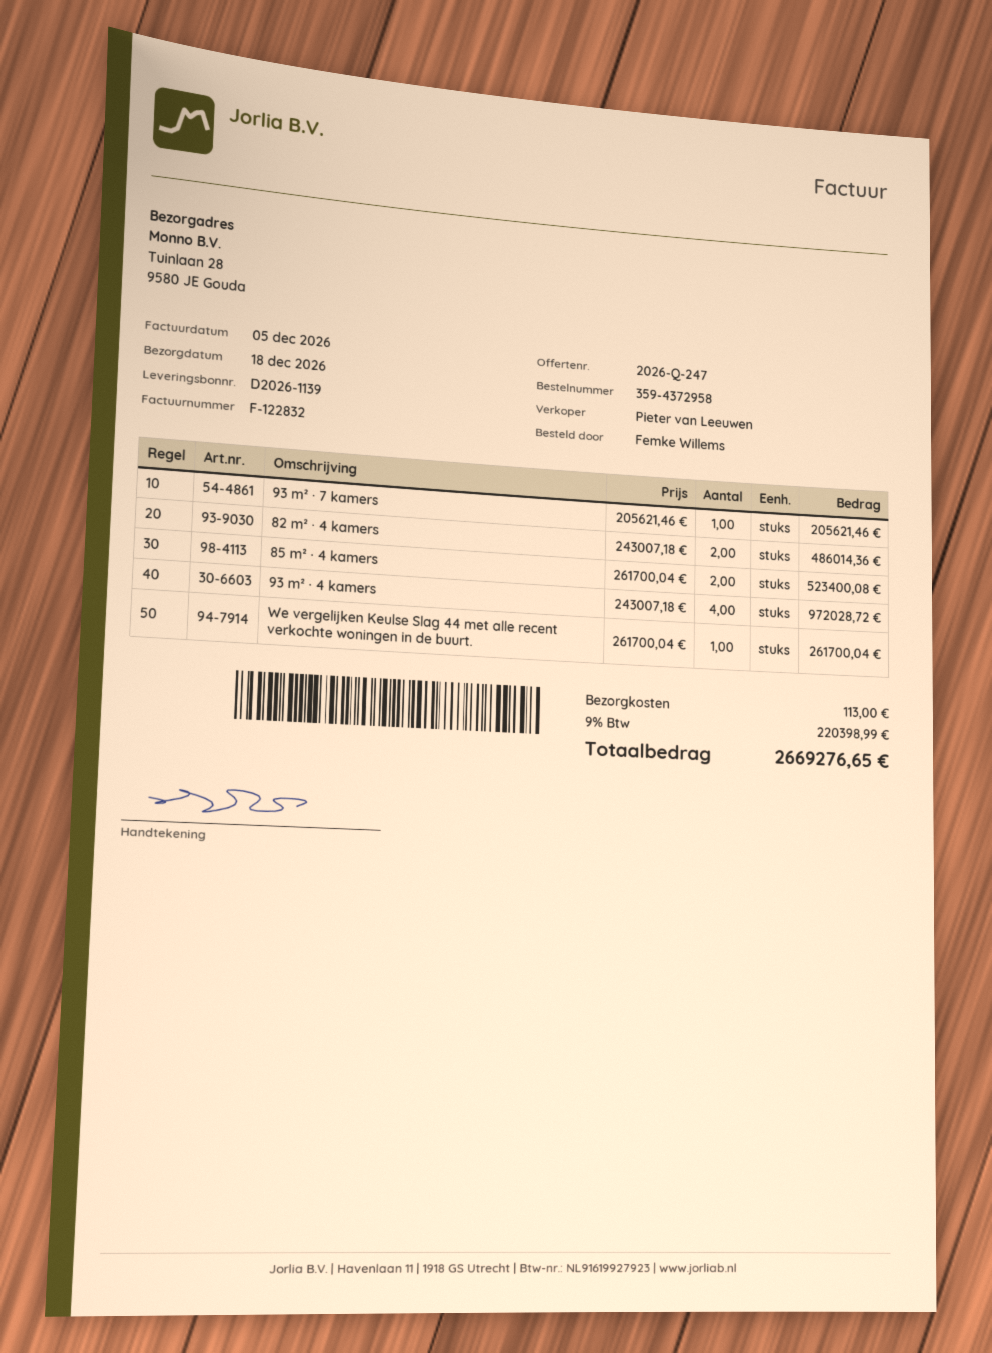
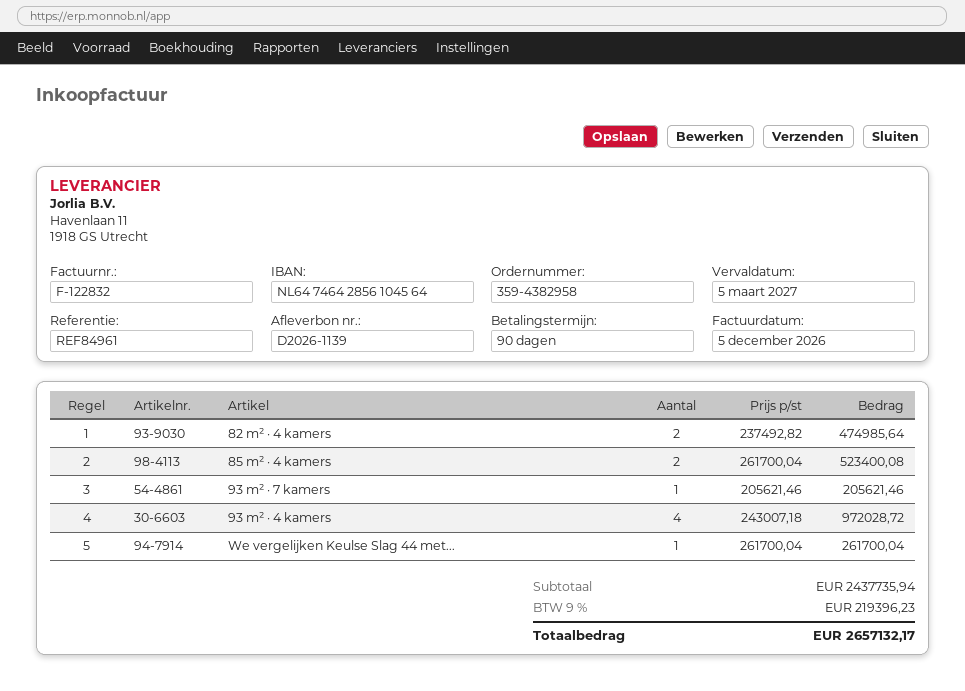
order number: 359-4372958 -> 359-4382958
82 m² · 4 kamers: 2 x 243007.18 = 486014.36 -> 2 x 237492.82 = 474985.64
shipping: 113.00 -> none
tax: 9% = 220398.99 -> 9% = 219396.23
total: 2669276.65 -> 2657132.17

